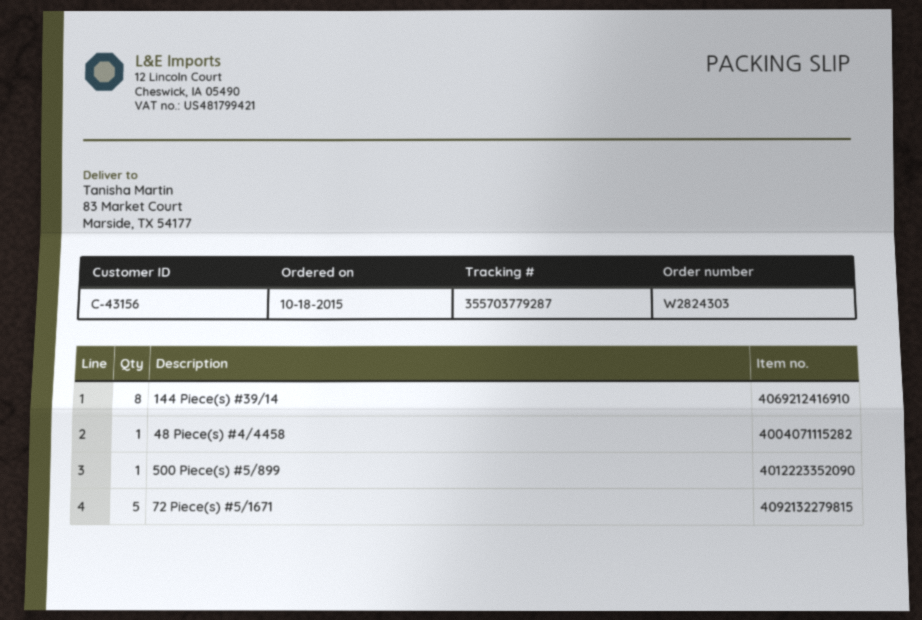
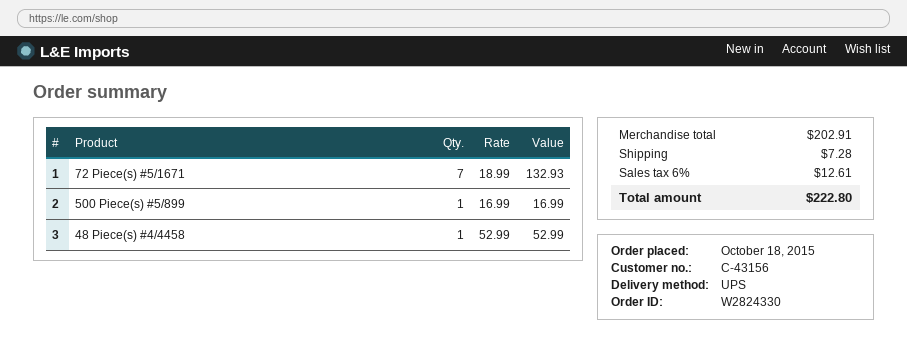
order number: W2824303 -> W2824330
144 Piece(s) #39/14: 8 -> none
72 Piece(s) #5/1671: 5 -> 7

